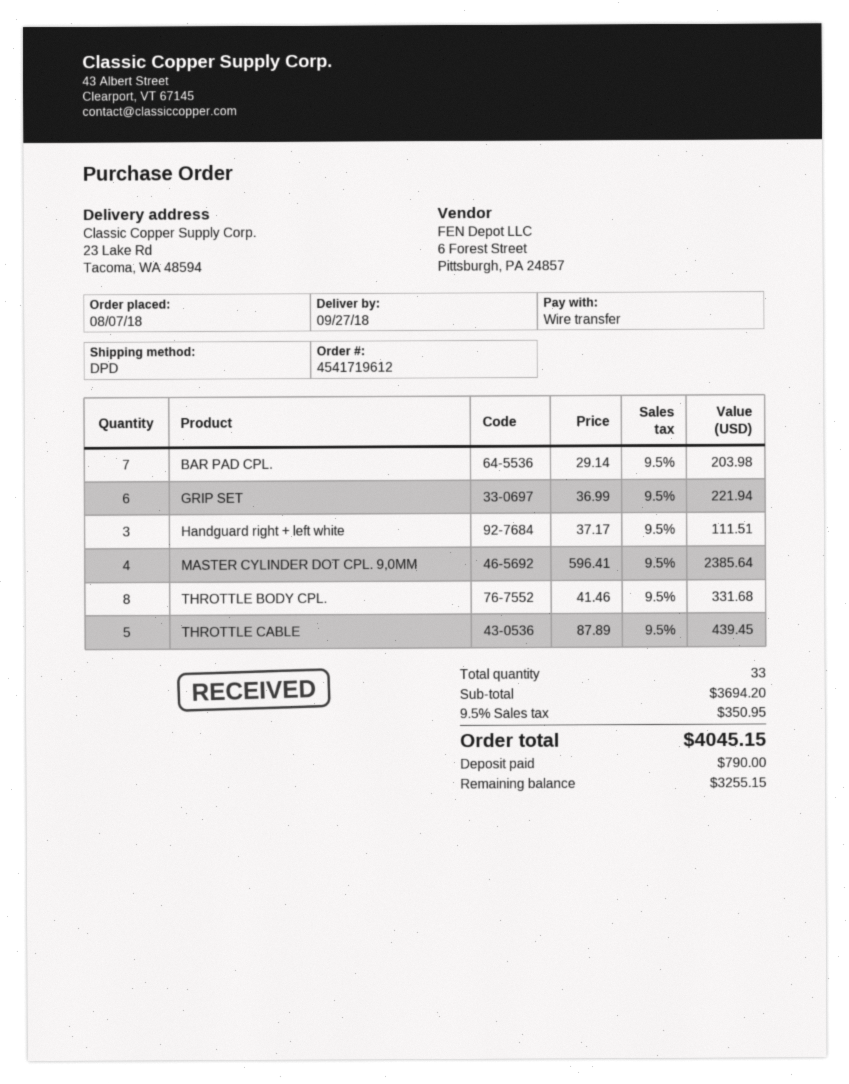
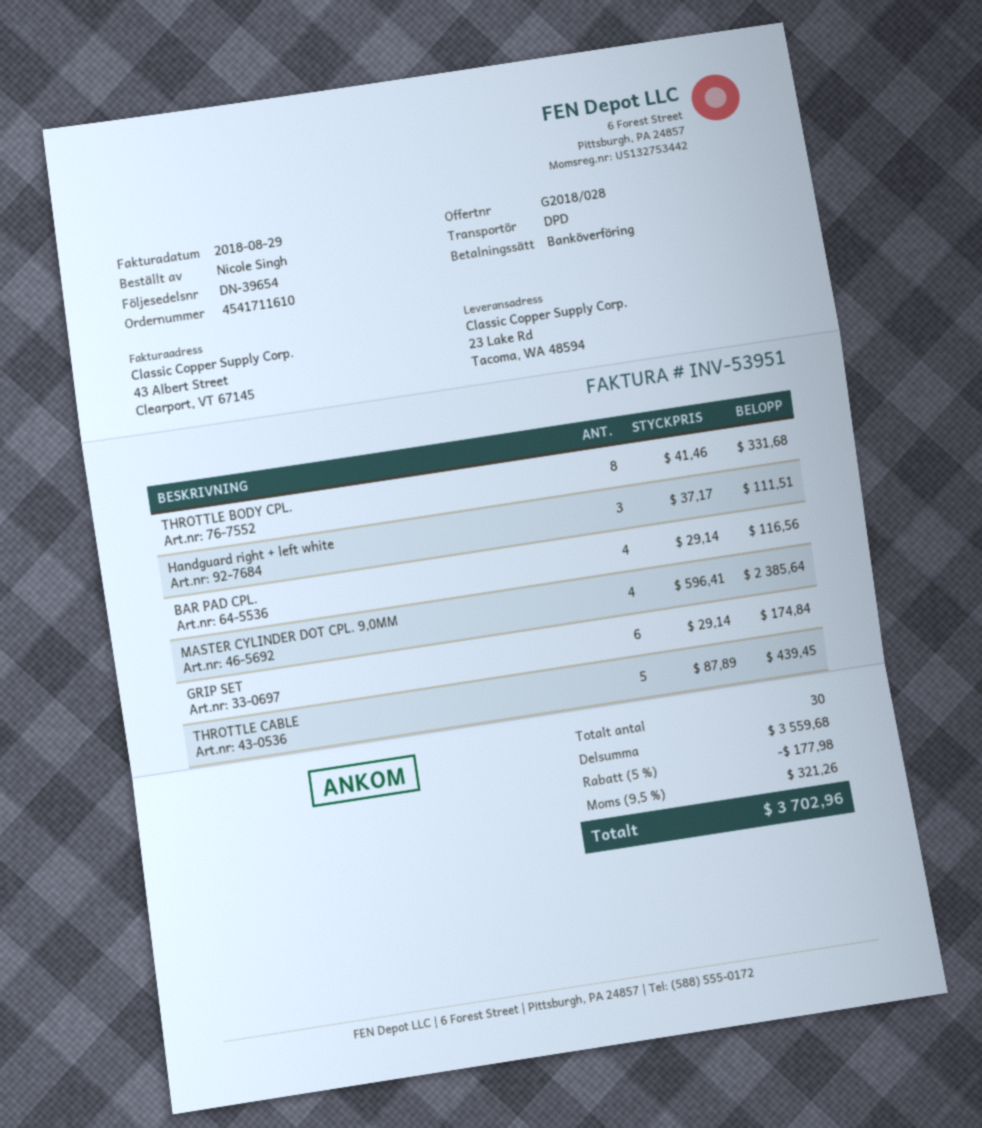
order number: 4541719612 -> 4541711610
BAR PAD CPL.: 7 x 29.14 = 203.98 -> 4 x 29.14 = 116.56
GRIP SET: 6 x 36.99 = 221.94 -> 6 x 29.14 = 174.84
total quantity: 33 -> 30
subtotal: 3694.20 -> 3559.68
discount: none -> 5% = 177.98
tax: 9.5% = 350.95 -> 9.5% = 321.26
total: 4045.15 -> 3702.96

